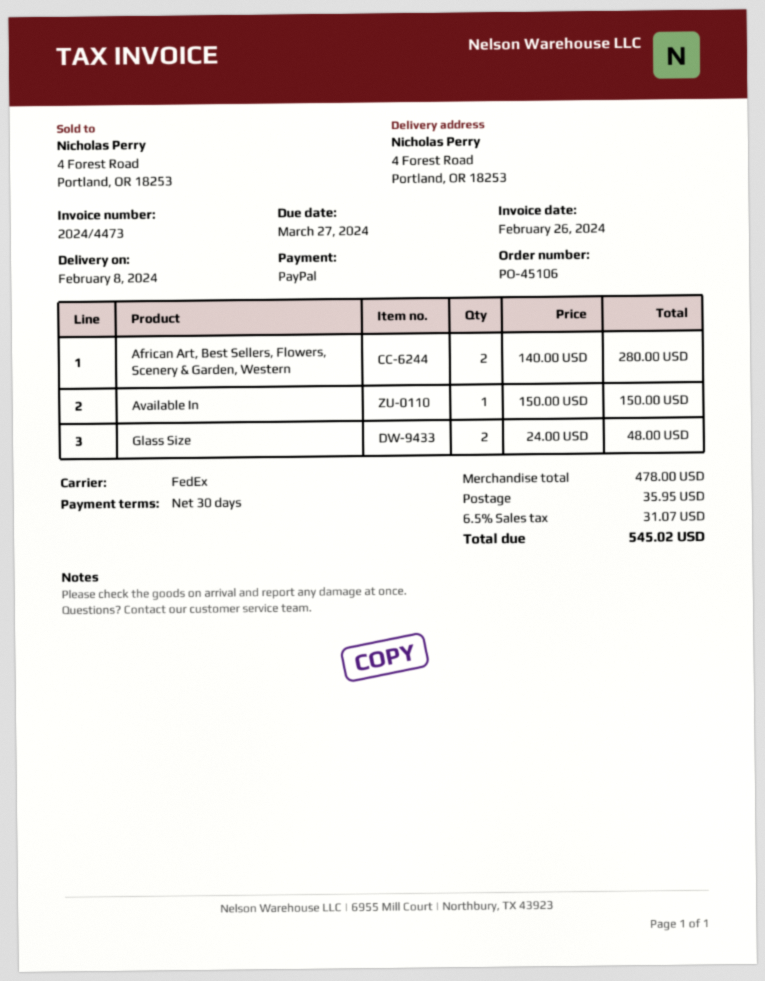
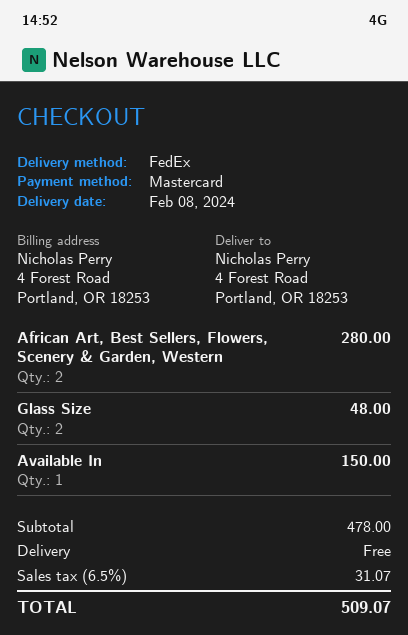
payment method: PayPal -> Mastercard
shipping: 35.95 -> 0.00
total: 545.02 -> 509.07

